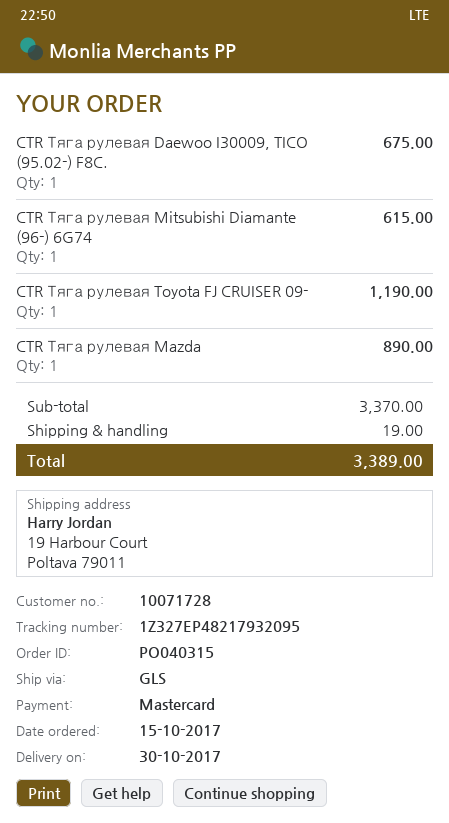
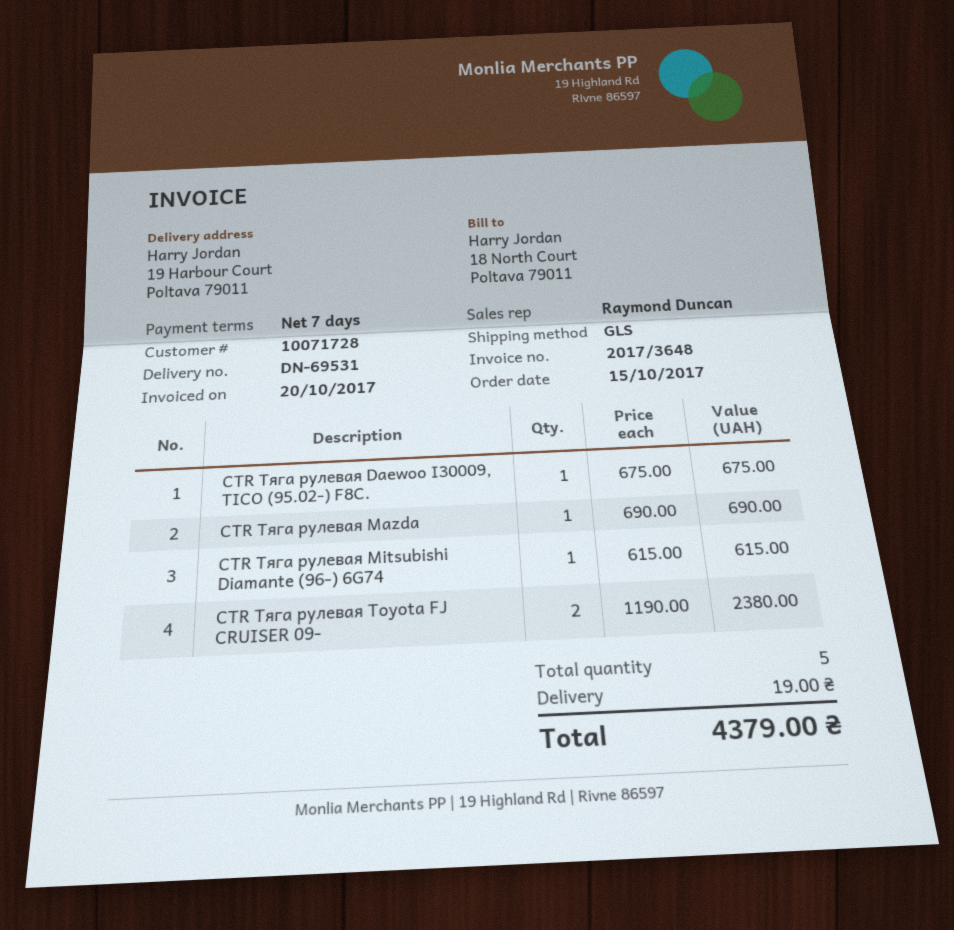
CTR Тяга рулевая Toyota FJ CRUISER 09-: 1 for 1190.00 -> 2 for 2380.00
CTR Тяга рулевая Mazda: 1 for 890.00 -> 1 for 690.00
total: 3389.00 -> 4379.00

